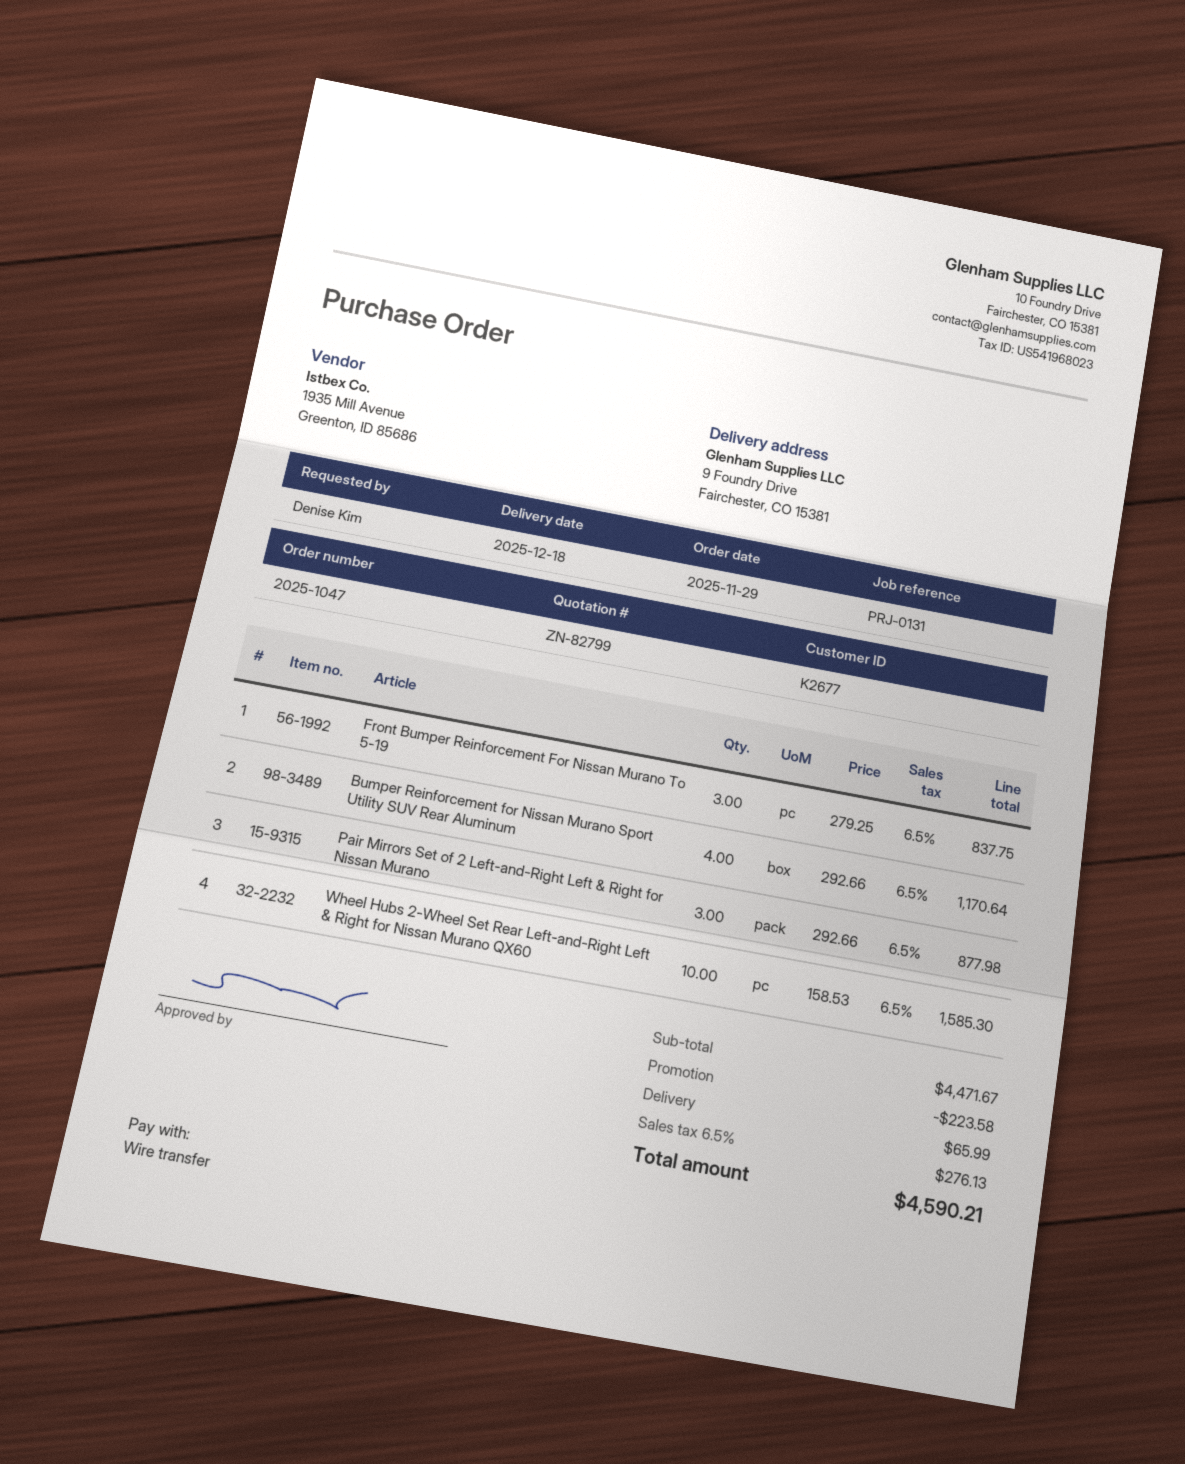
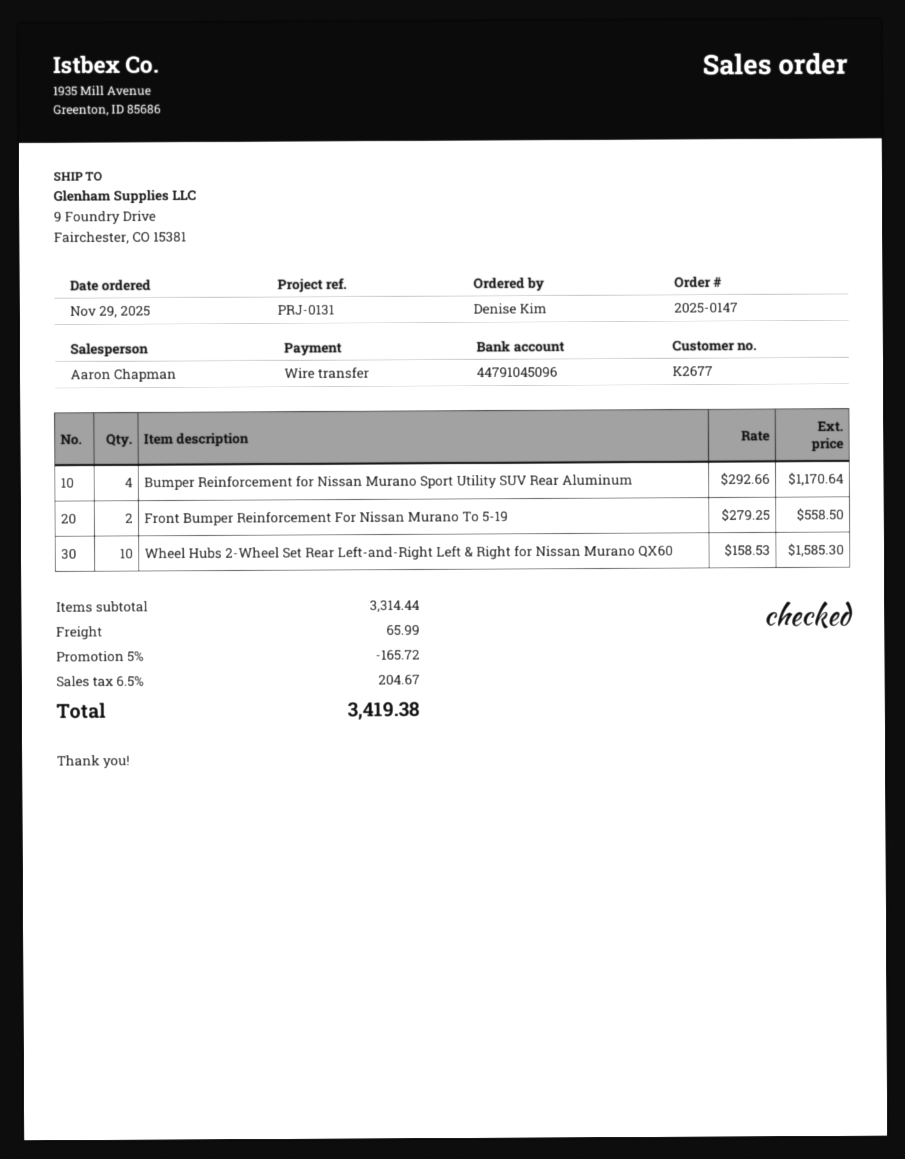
order number: 2025-1047 -> 2025-0147
Front Bumper Reinforcement For Nissan Murano To 5-19: 3 x 279.25 = 837.75 -> 2 x 279.25 = 558.50
Pair Mirrors Set of 2 Left-and-Right Left & Right for Nissan Murano: 3 x 292.66 = 877.98 -> none
subtotal: 4471.67 -> 3314.44
discount: 223.58 -> 165.72
tax: 6.5% = 276.13 -> 6.5% = 204.67
total: 4590.21 -> 3419.38

